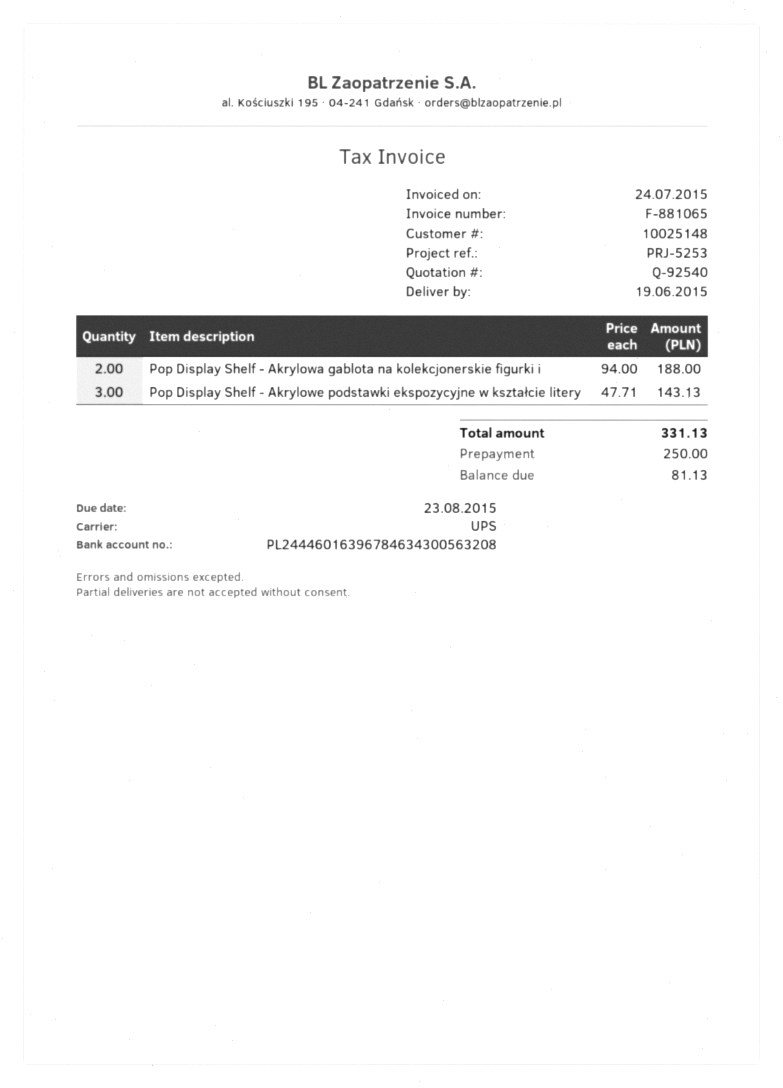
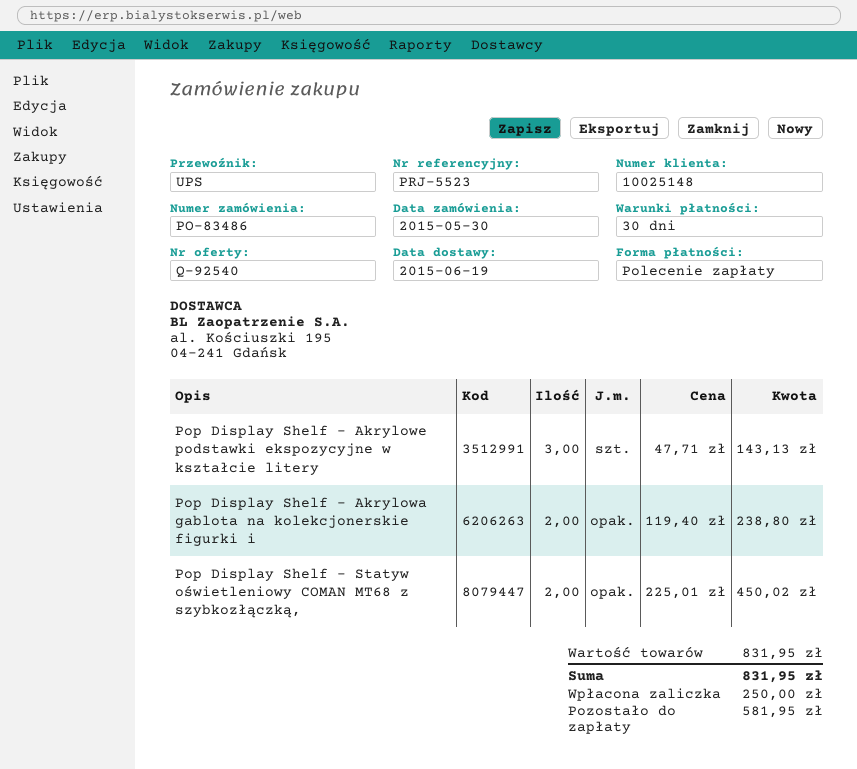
reference: PRJ-5253 -> PRJ-5523
Pop Display Shelf - Akrylowa gablota na kolekcjonerskie figurki i: 2 x 94.00 = 188.00 -> 2 x 119.40 = 238.80
Pop Display Shelf - Statyw oświetleniowy COMAN MT68 z szybkozłączką,: none -> 2 x 225.01 = 450.02
total: 331.13 -> 831.95
balance: 81.13 -> 581.95

